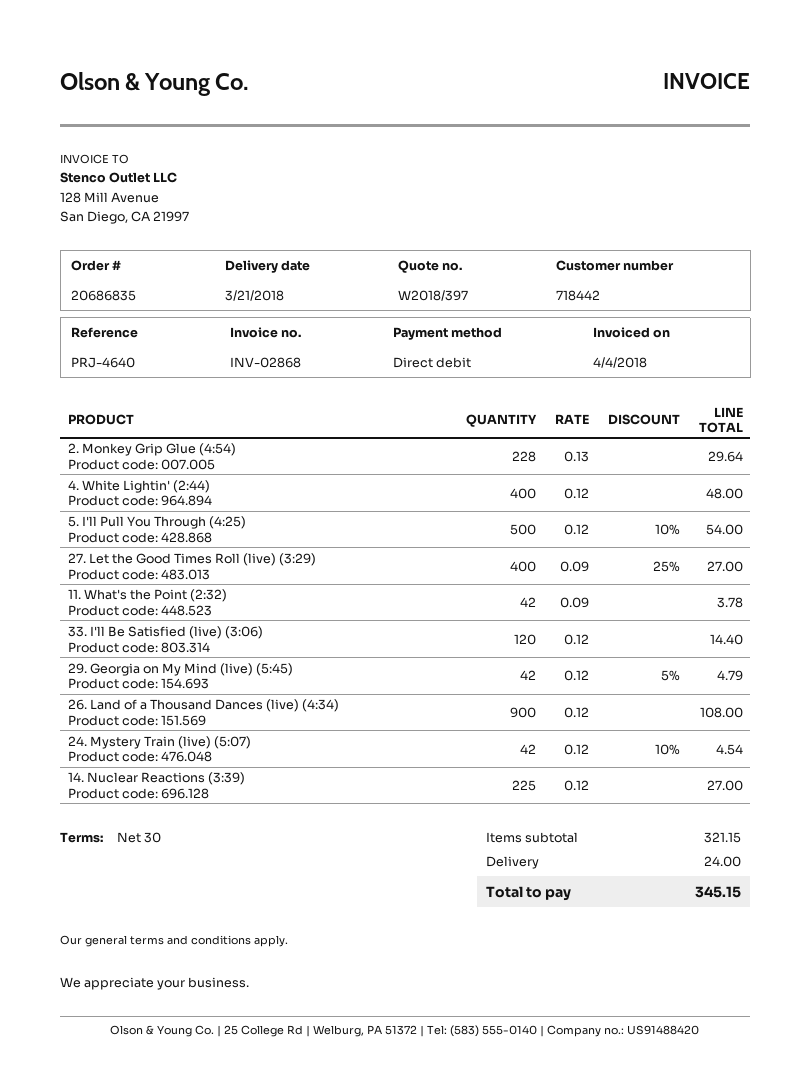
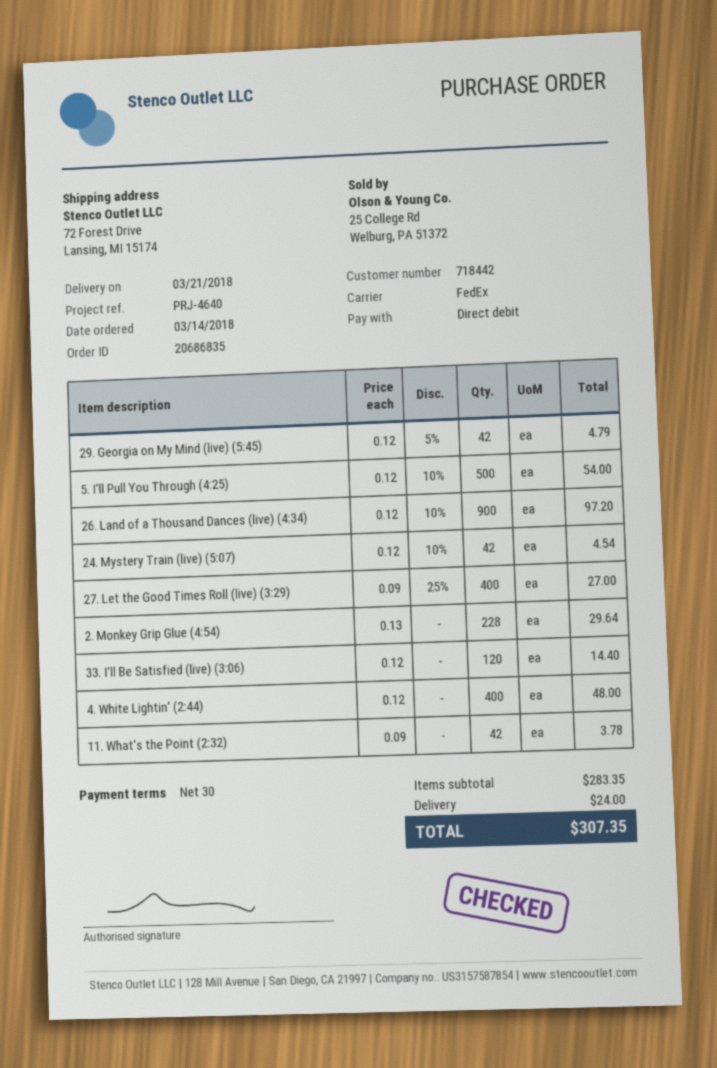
26. Land of a Thousand Dances (live) (4:34): 900 x 0.12 = 108.00 -> 900 x 0.12 - 10% = 97.20
14. Nuclear Reactions (3:39): 225 x 0.12 = 27.00 -> none
subtotal: 321.15 -> 283.35
total: 345.15 -> 307.35

